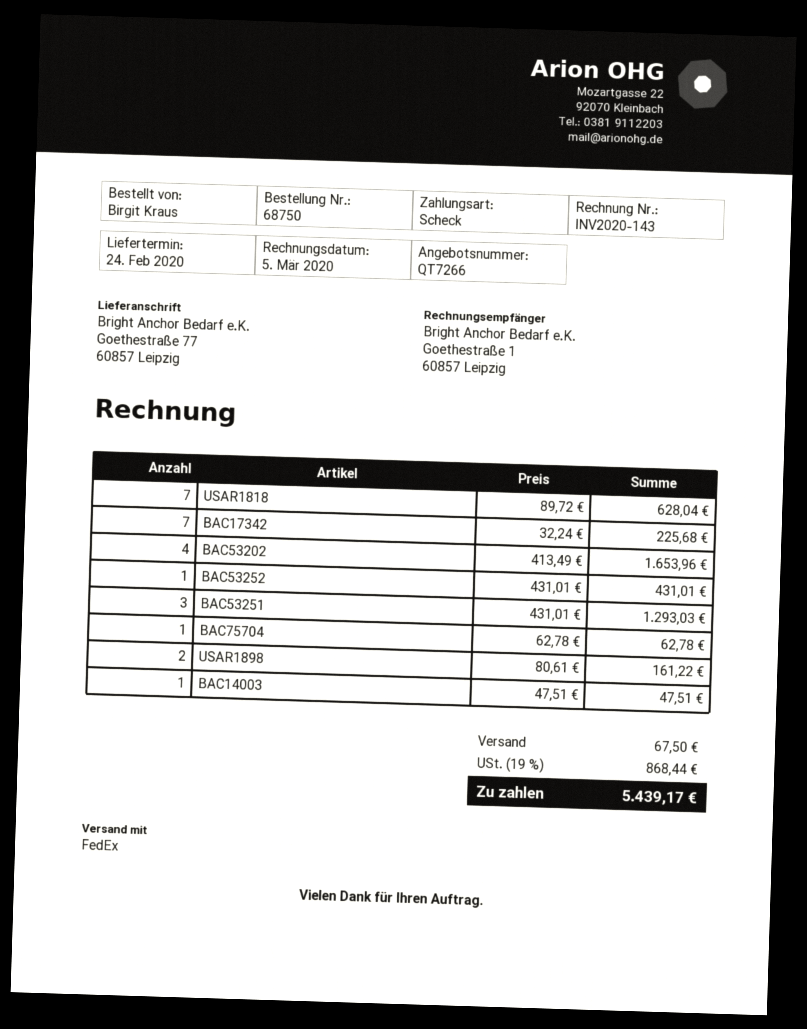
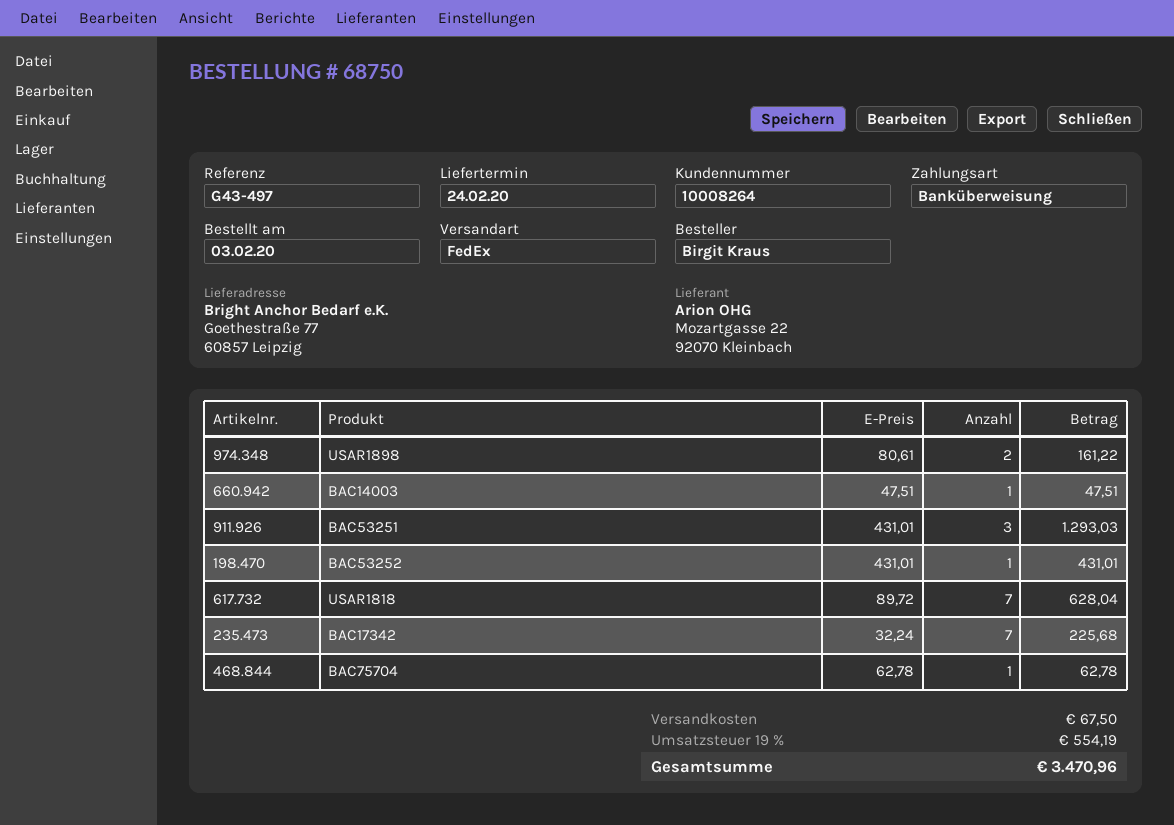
payment method: cheque -> bank transfer
BAC53202: 4 x 413.49 = 1653.96 -> none
tax: 19% = 868.44 -> 19% = 554.19
total: 5439.17 -> 3470.96

